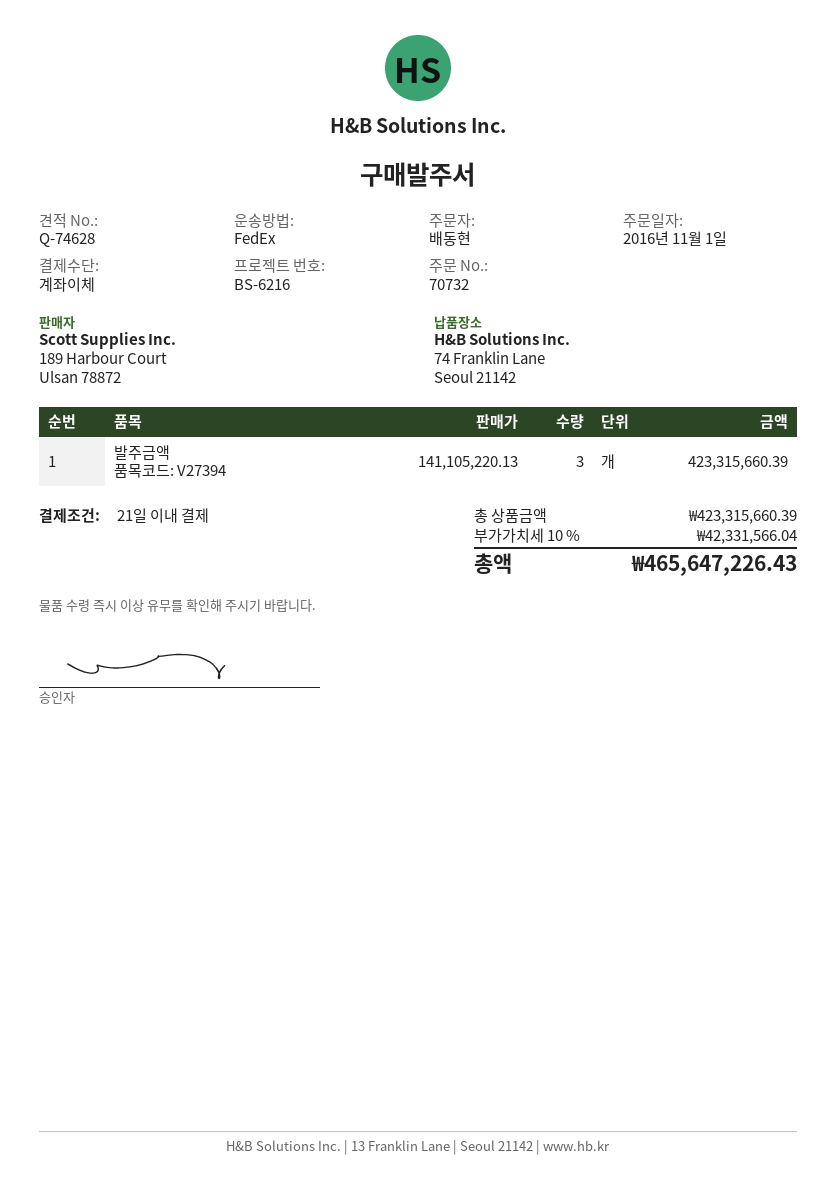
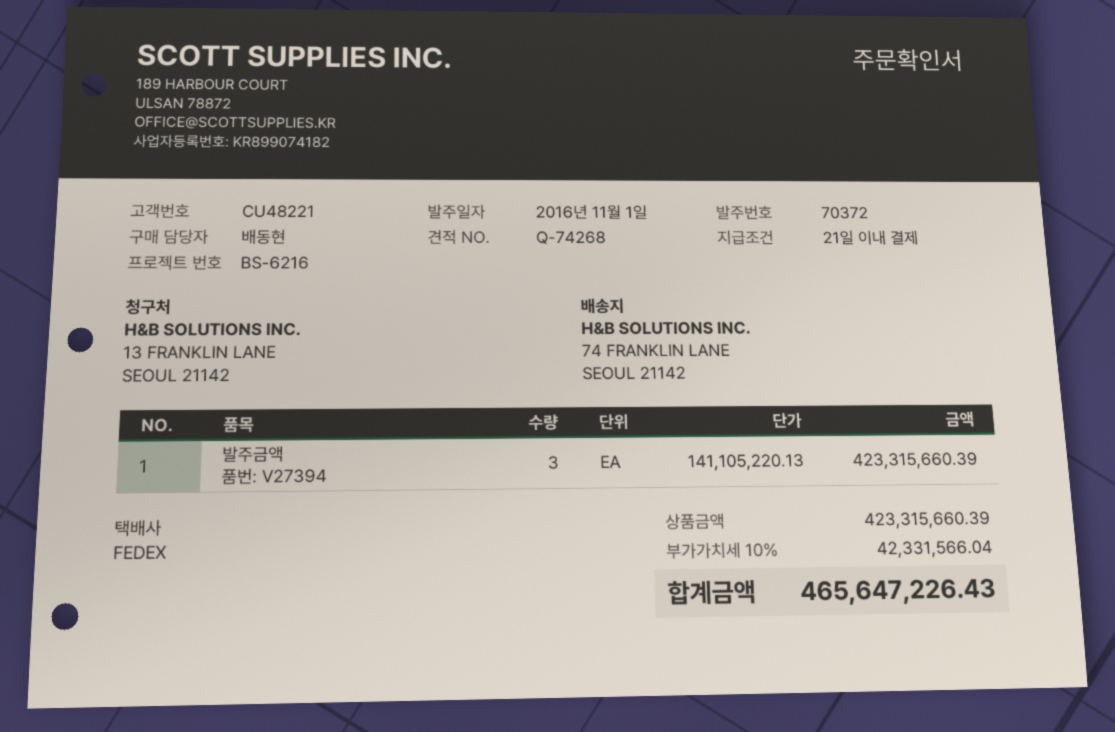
quote number: Q-74628 -> Q-74268
order number: 70732 -> 70372

